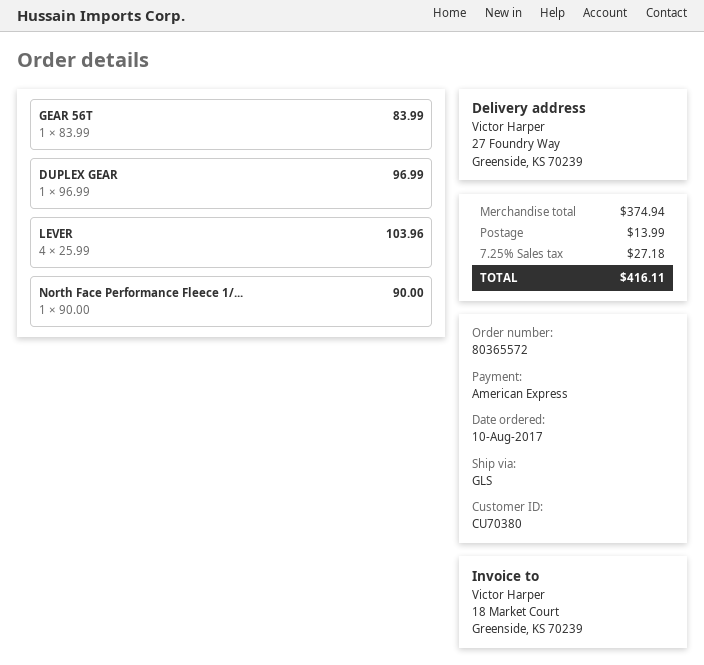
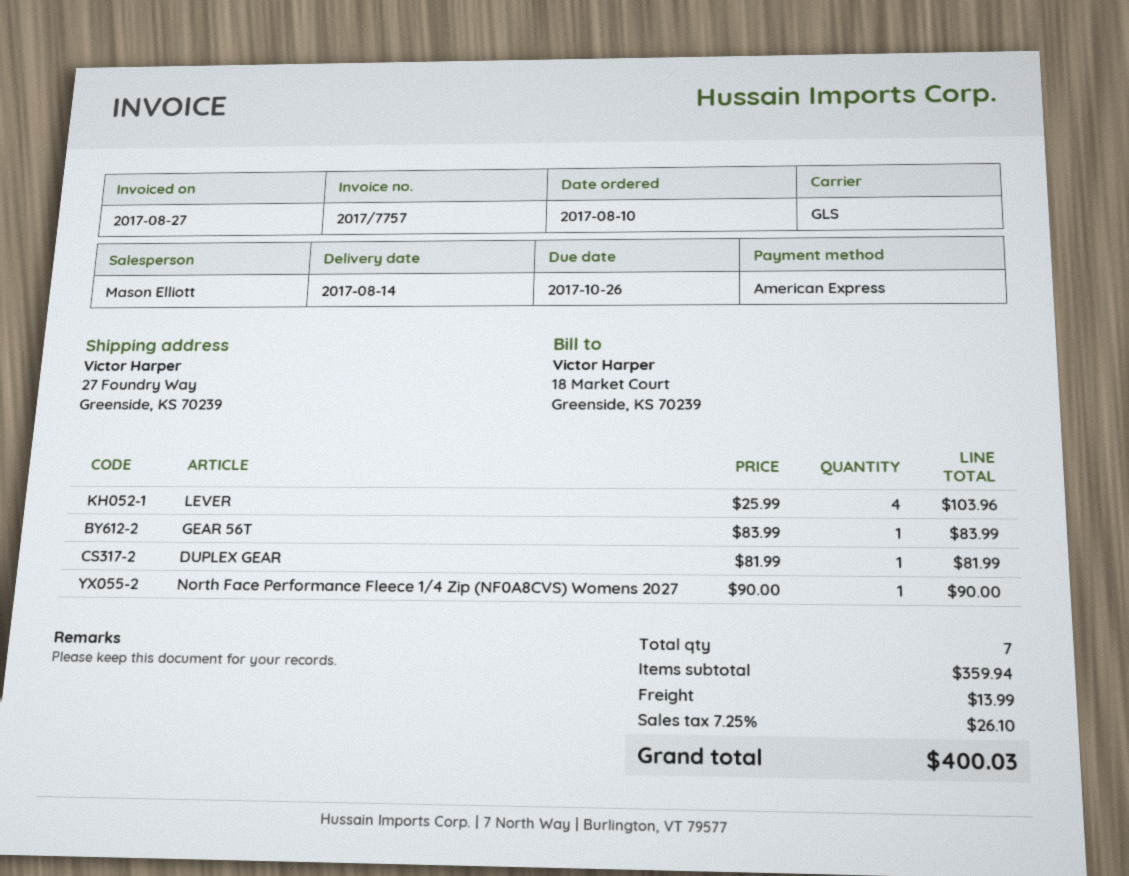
DUPLEX GEAR: 1 x 96.99 = 96.99 -> 1 x 81.99 = 81.99
subtotal: 374.94 -> 359.94
tax: 7.25% = 27.18 -> 7.25% = 26.10
total: 416.11 -> 400.03

